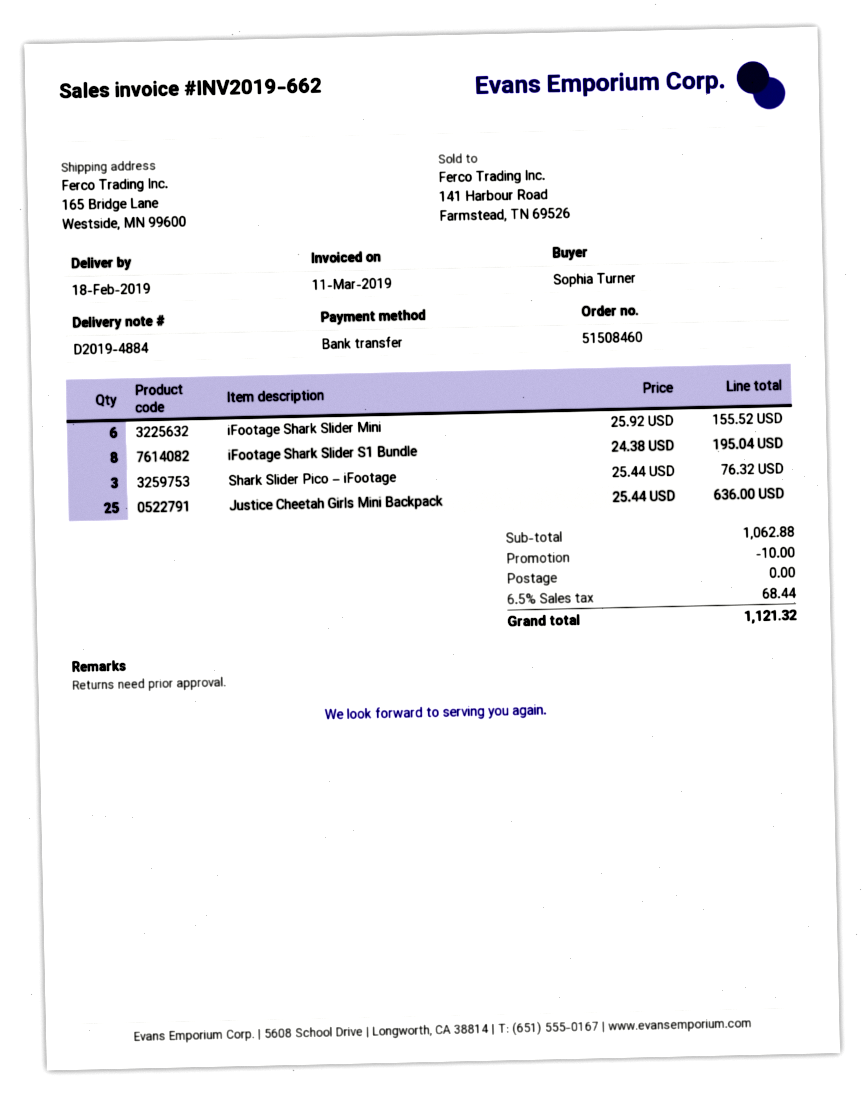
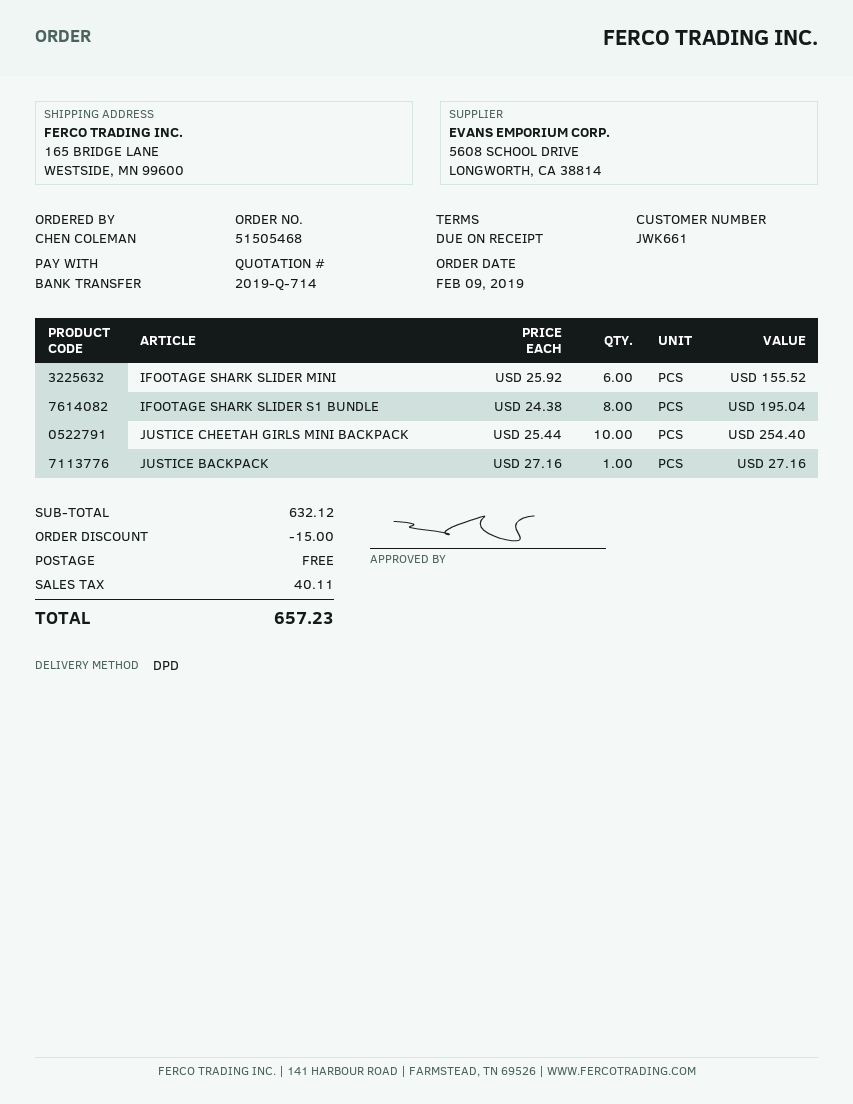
order number: 51508460 -> 51505468
ordered by: Sophia Turner -> CHEN COLEMAN
Shark Slider Pico – iFootage: 3 x 25.44 = 76.32 -> none
Justice Cheetah Girls Mini Backpack: 25 x 25.44 = 636.00 -> 10 x 25.44 = 254.40
JUSTICE BACKPACK: none -> 1 x 27.16 = 27.16
subtotal: 1062.88 -> 632.12
discount: 10.00 -> 15.00
tax: 68.44 -> 40.11
total: 1121.32 -> 657.23

